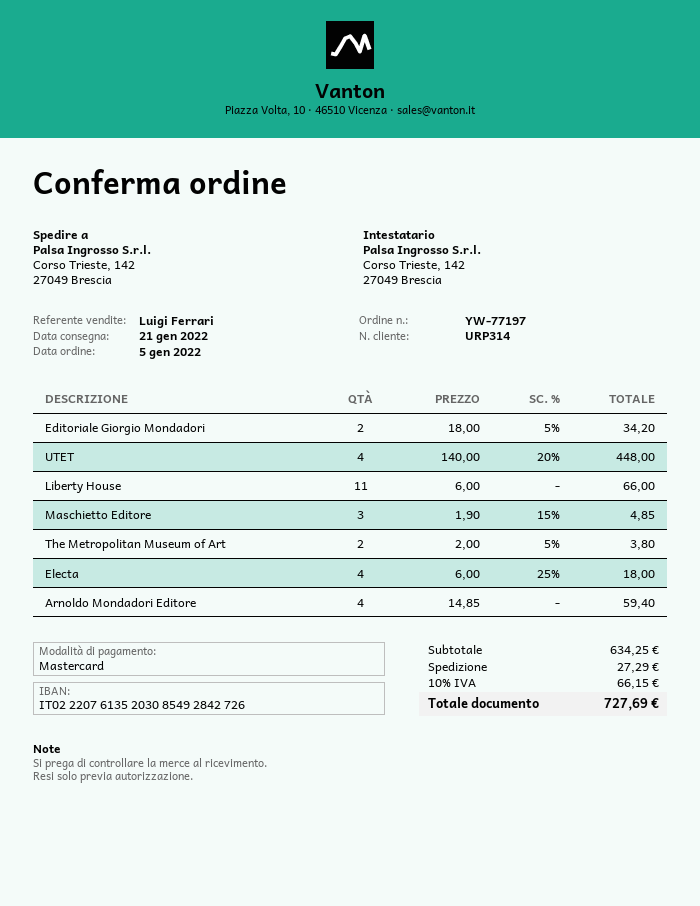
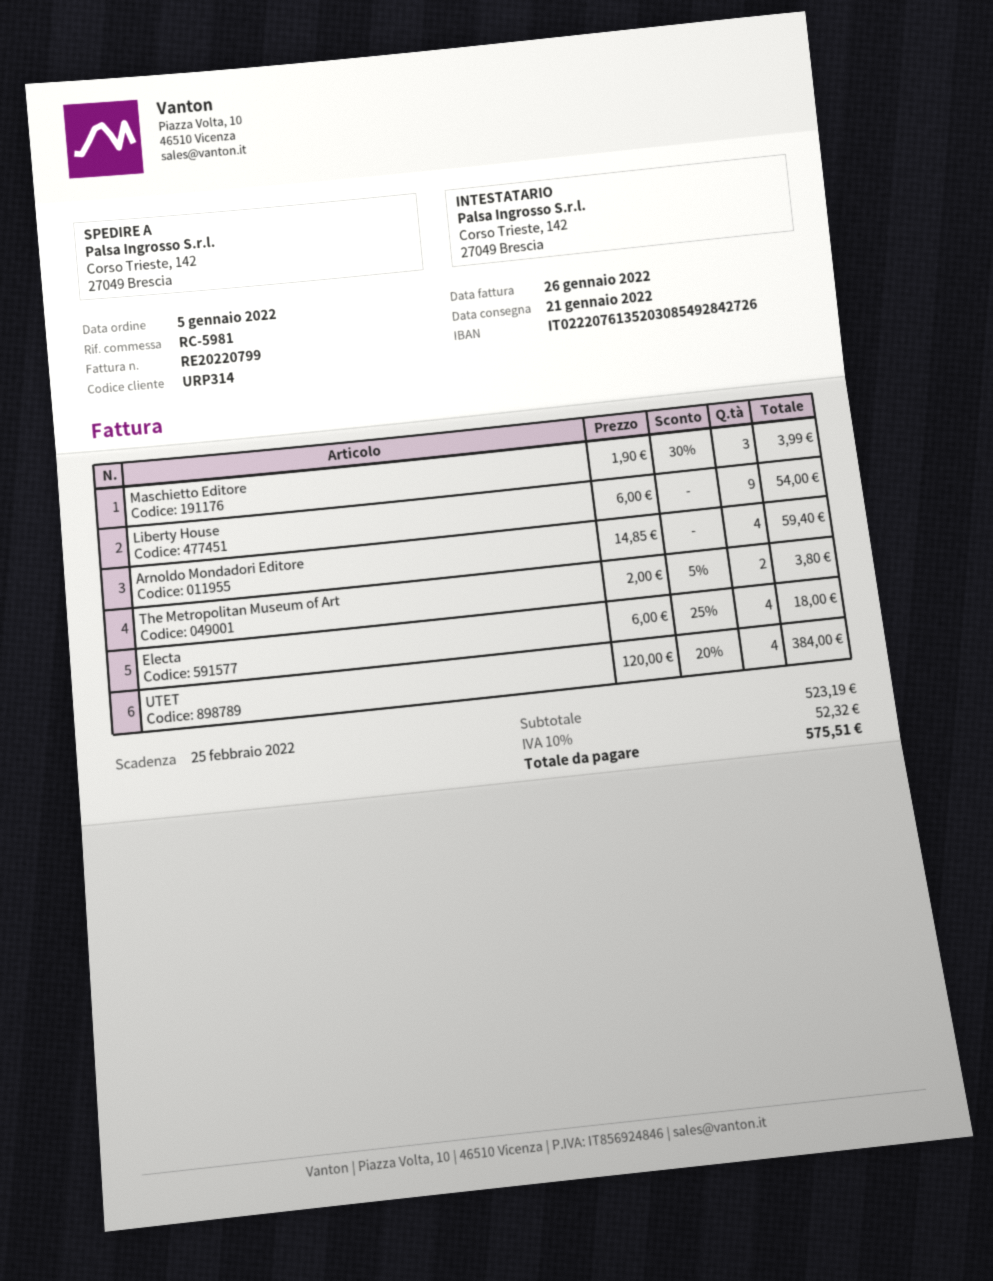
Editoriale Giorgio Mondadori: 2 x 18.00 - 5% = 34.20 -> none
UTET: 4 x 140.00 - 20% = 448.00 -> 4 x 120.00 - 20% = 384.00
Liberty House: 11 x 6.00 = 66.00 -> 9 x 6.00 = 54.00
Maschietto Editore: 3 x 1.90 - 15% = 4.85 -> 3 x 1.90 - 30% = 3.99
subtotal: 634.25 -> 523.19
shipping: 27.29 -> none
tax: 10% = 66.15 -> 10% = 52.32
total: 727.69 -> 575.51

